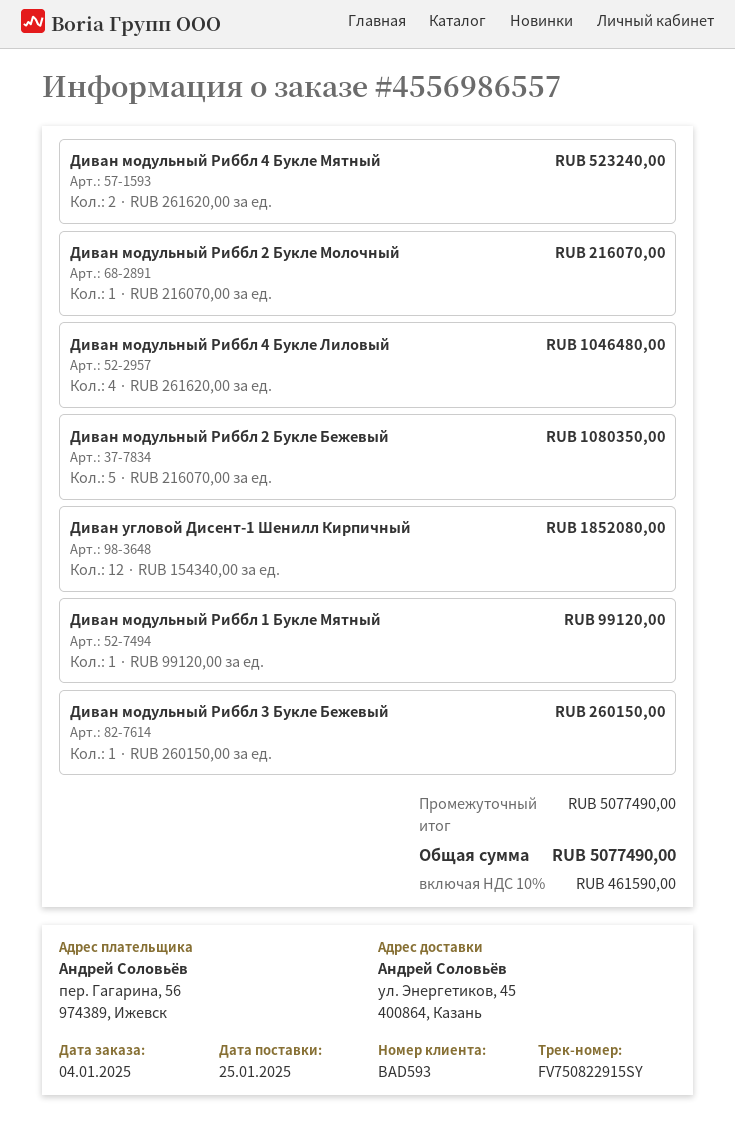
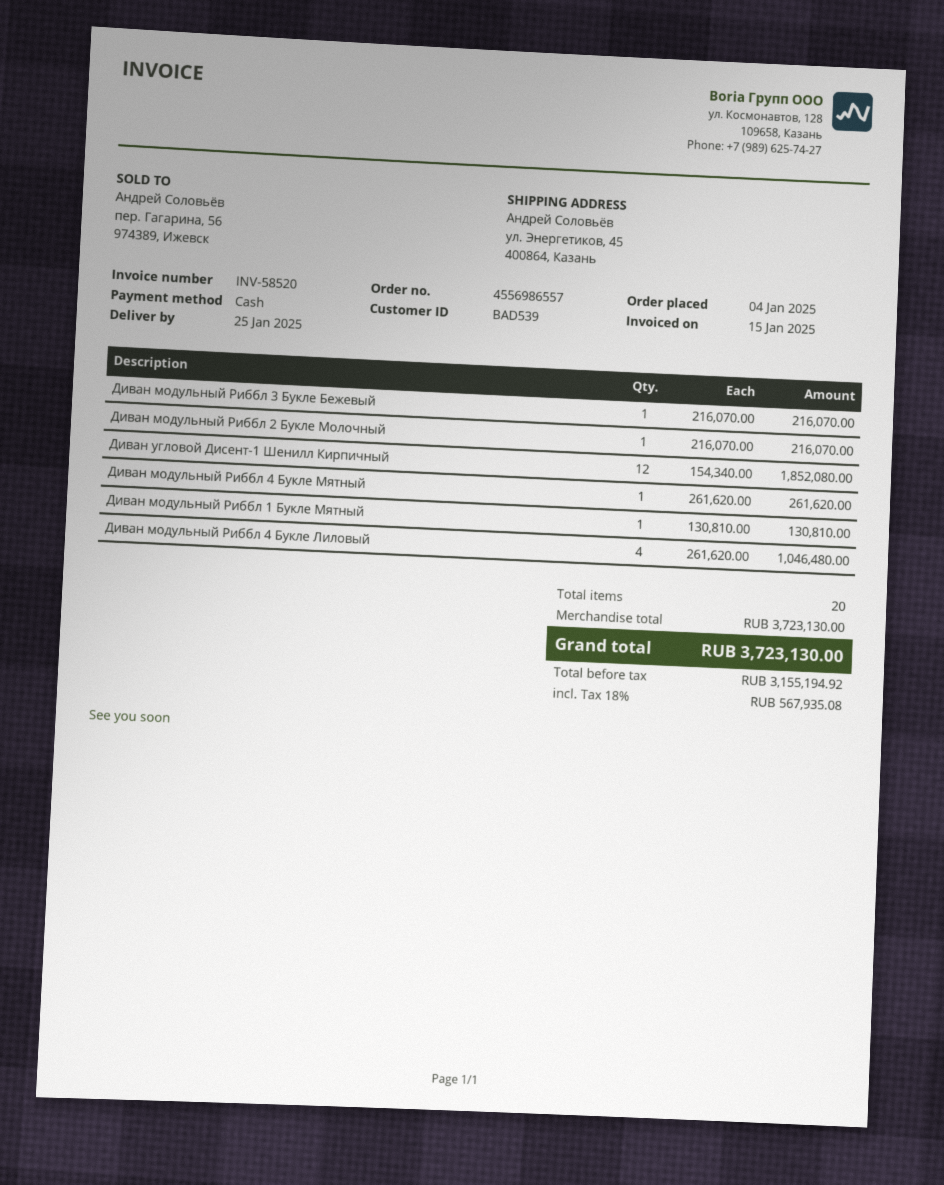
customer number: BAD593 -> BAD539
Диван модульный Риббл 4 Букле Мятный: 2 x 261620.00 = 523240.00 -> 1 x 261620.00 = 261620.00
Диван модульный Риббл 2 Букле Бежевый: 5 x 216070.00 = 1080350.00 -> none
Диван модульный Риббл 1 Букле Мятный: 1 x 99120.00 = 99120.00 -> 1 x 130810.00 = 130810.00
Диван модульный Риббл 3 Букле Бежевый: 1 x 260150.00 = 260150.00 -> 1 x 216070.00 = 216070.00
subtotal: 5077490.00 -> 3723130.00
tax: 10% = 461590.00 -> 18% = 567935.08
total: 5077490.00 -> 3723130.00

